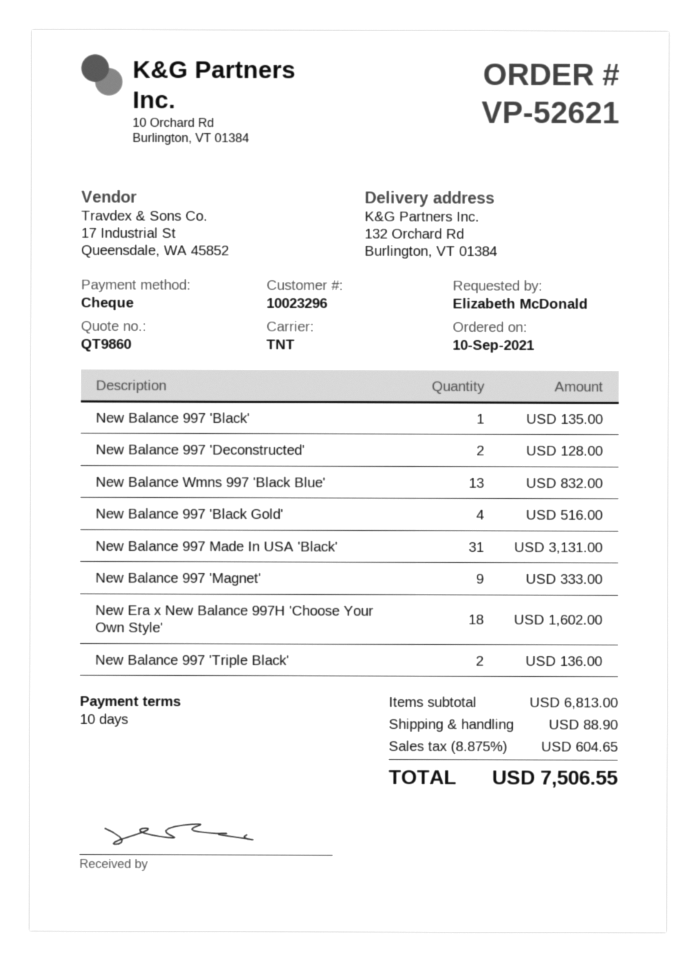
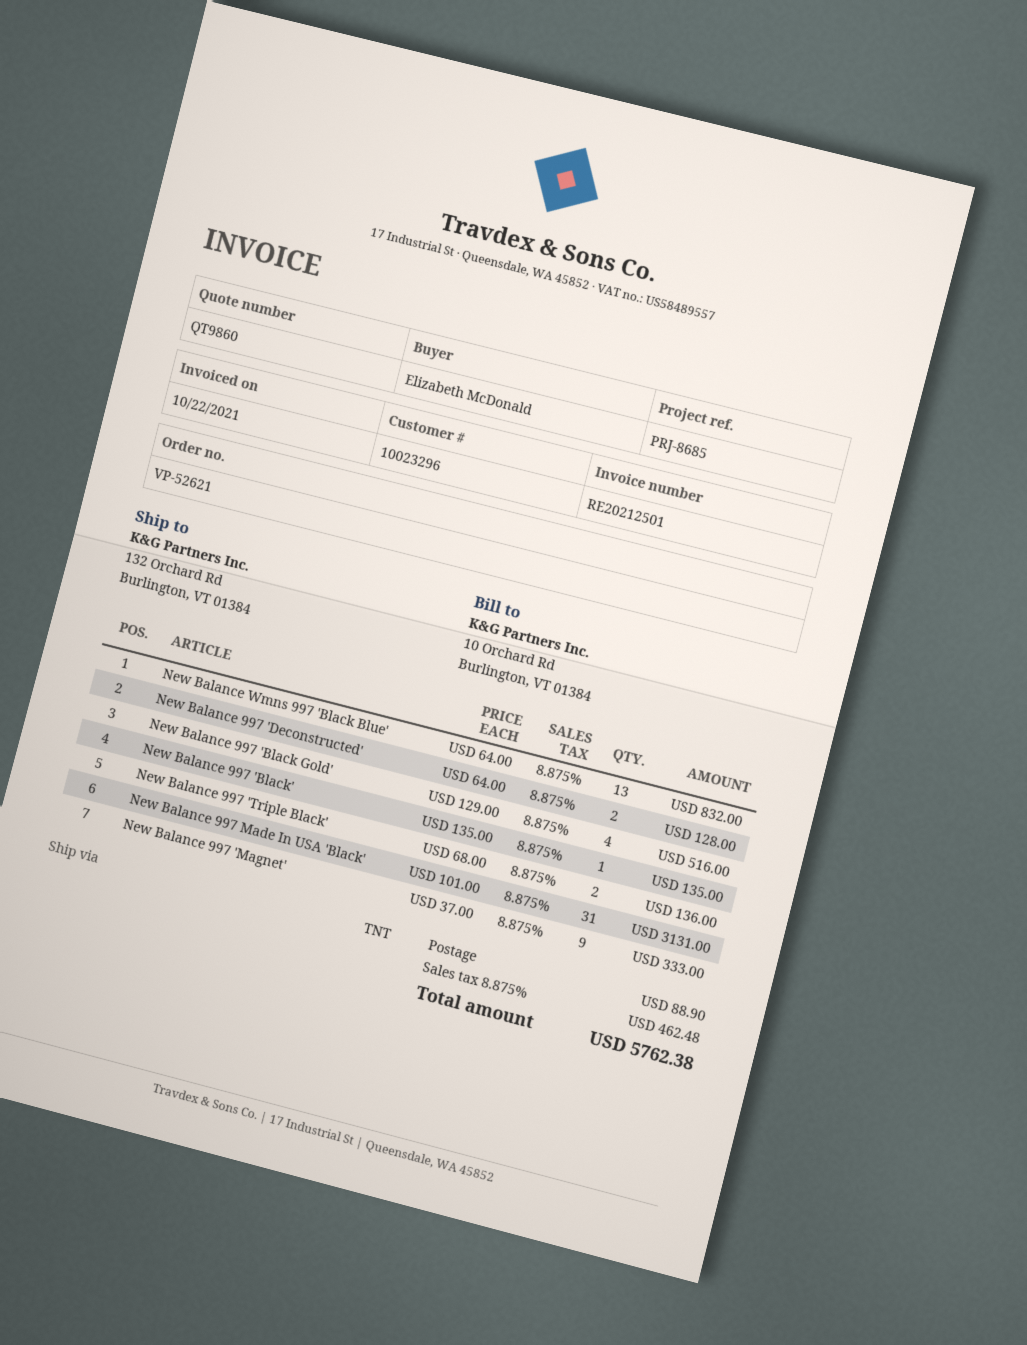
New Era x New Balance 997H 'Choose Your Own Style': 18 for 1602.00 -> none
tax: 8.875% = 604.65 -> 8.875% = 462.48
total: 7506.55 -> 5762.38

